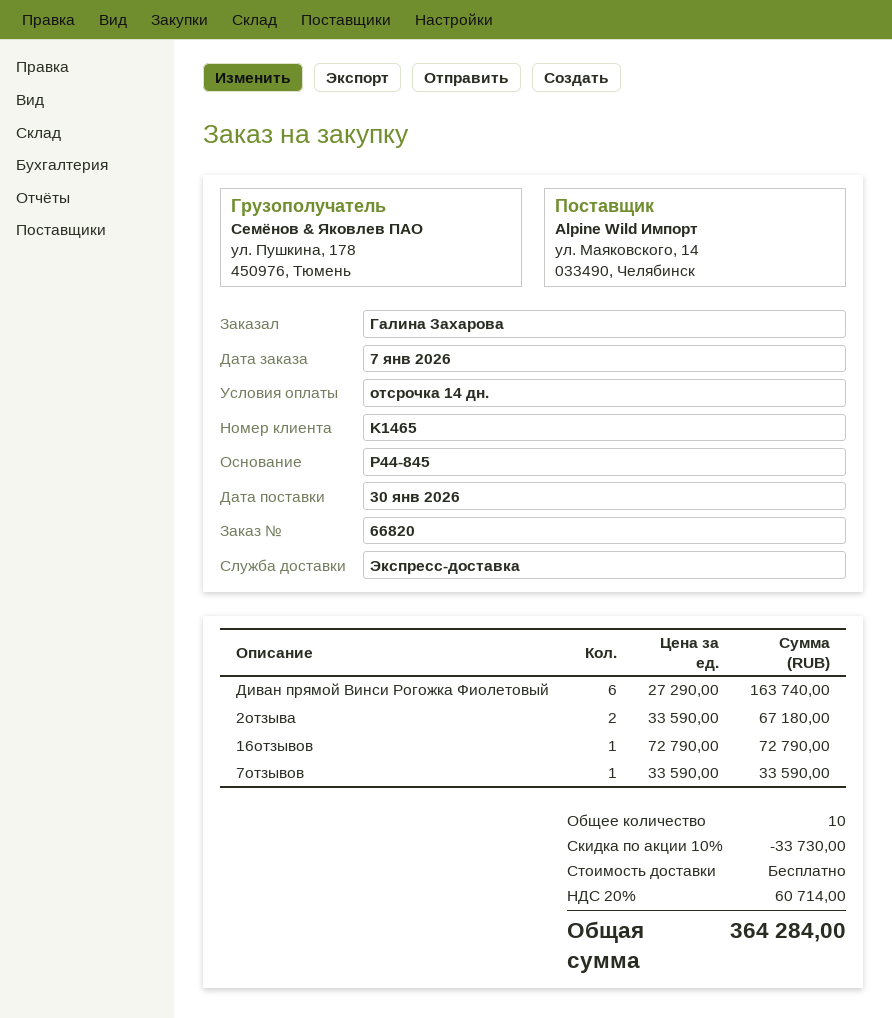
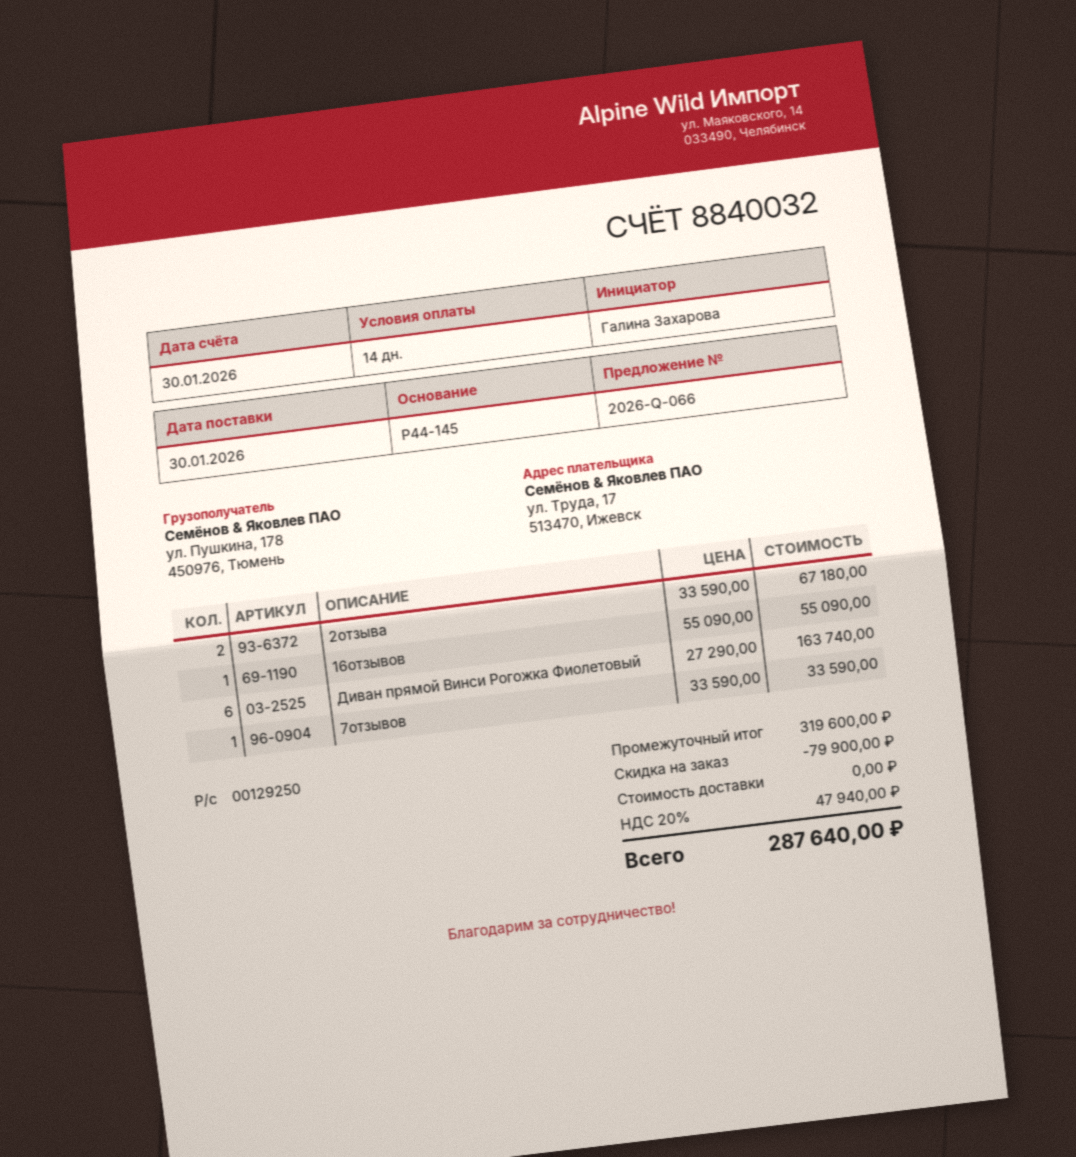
reference: P44-845 -> P44-145
16отзывов: 1 x 72790.00 = 72790.00 -> 1 x 55090.00 = 55090.00
discount: 33730.00 -> 79900.00
tax: 20% = 60714.00 -> 20% = 47940.00
total: 364284.00 -> 287640.00

